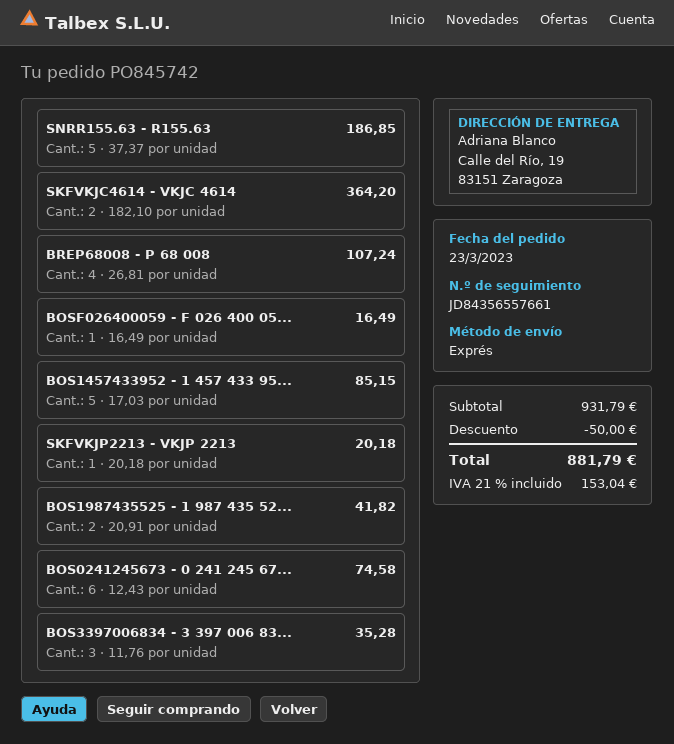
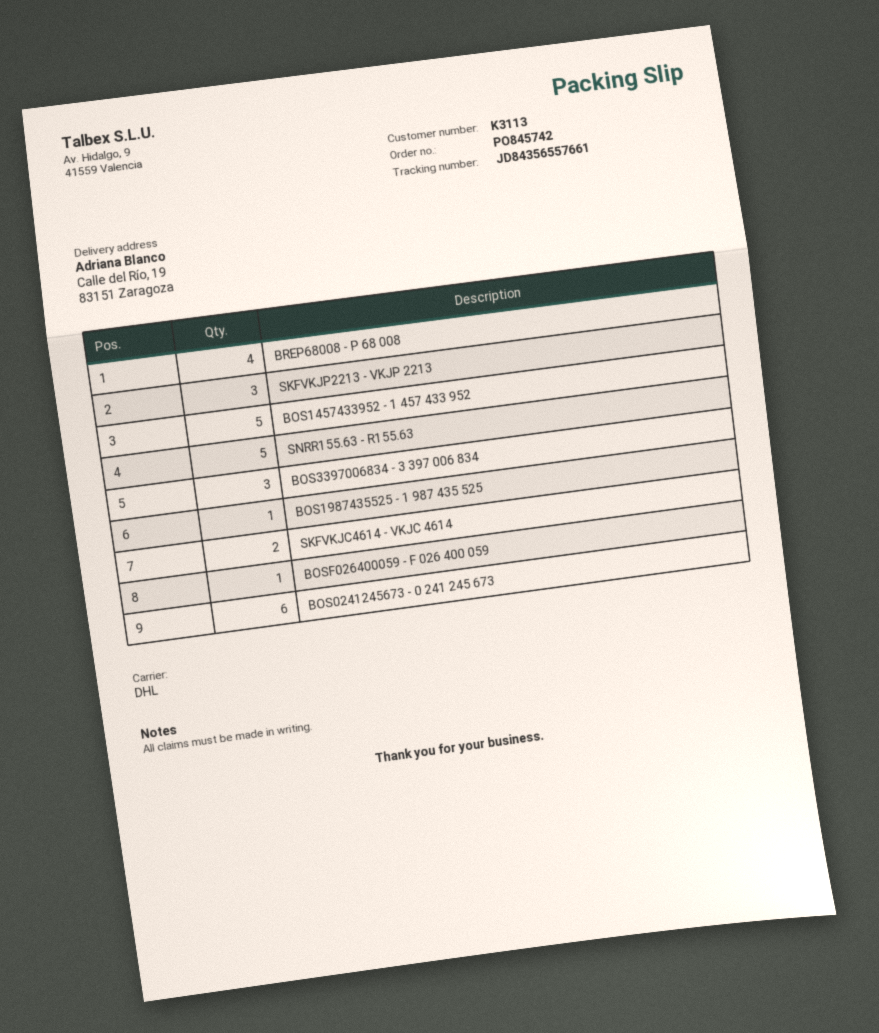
shipping method: express -> DHL
SKFVKJP2213 - VKJP 2213: 1 -> 3
BOS1987435525 - 1 987 435 52...: 2 -> 1

